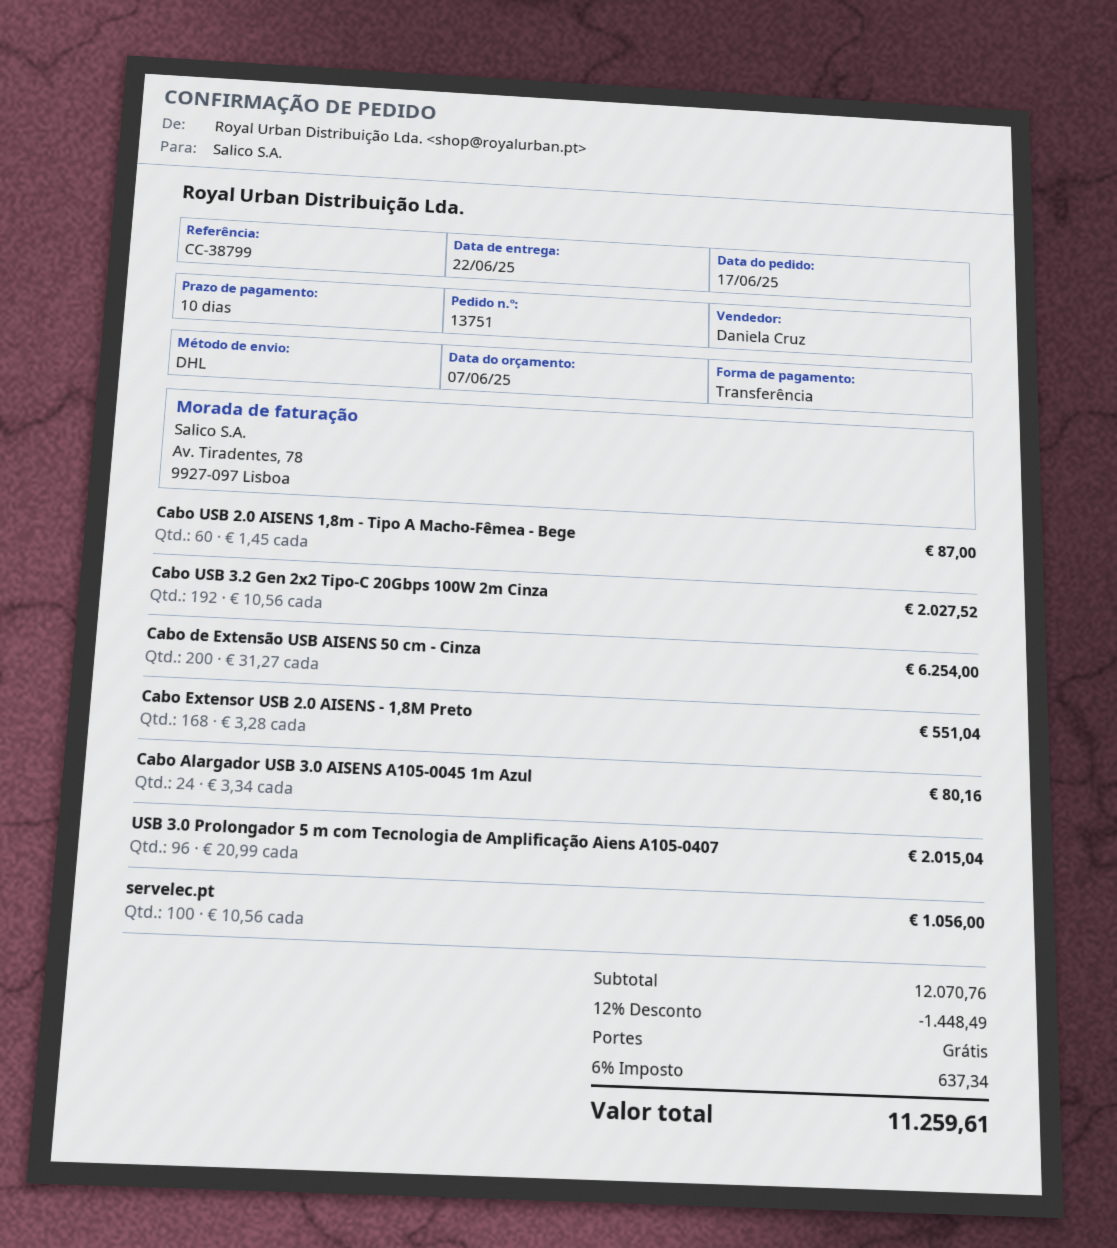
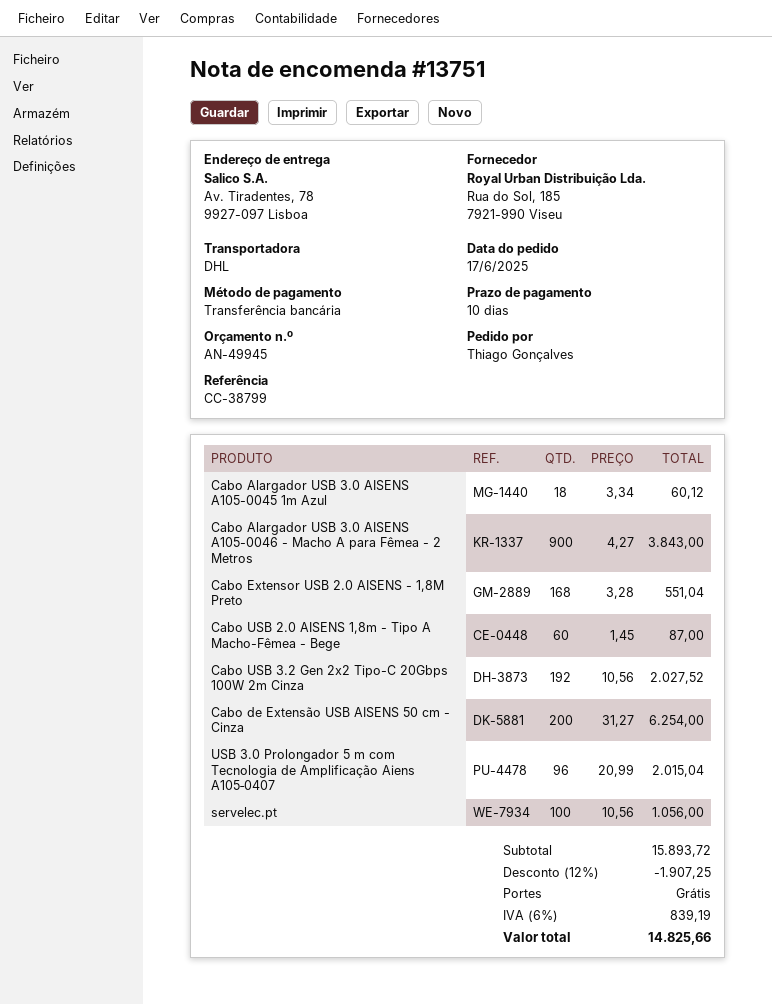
Cabo Alargador USB 3.0 AISENS A105-0045 1m Azul: 24 x 3.34 = 80.16 -> 18 x 3.34 = 60.12
Cabo Alargador USB 3.0 AISENS A105-0046 - Macho A para Fêmea - 2 Metros: none -> 900 x 4.27 = 3843.00
subtotal: 12070.76 -> 15893.72
discount: 12% = 1448.49 -> 12% = 1907.25
tax: 6% = 637.34 -> 6% = 839.19
total: 11259.61 -> 14825.66

